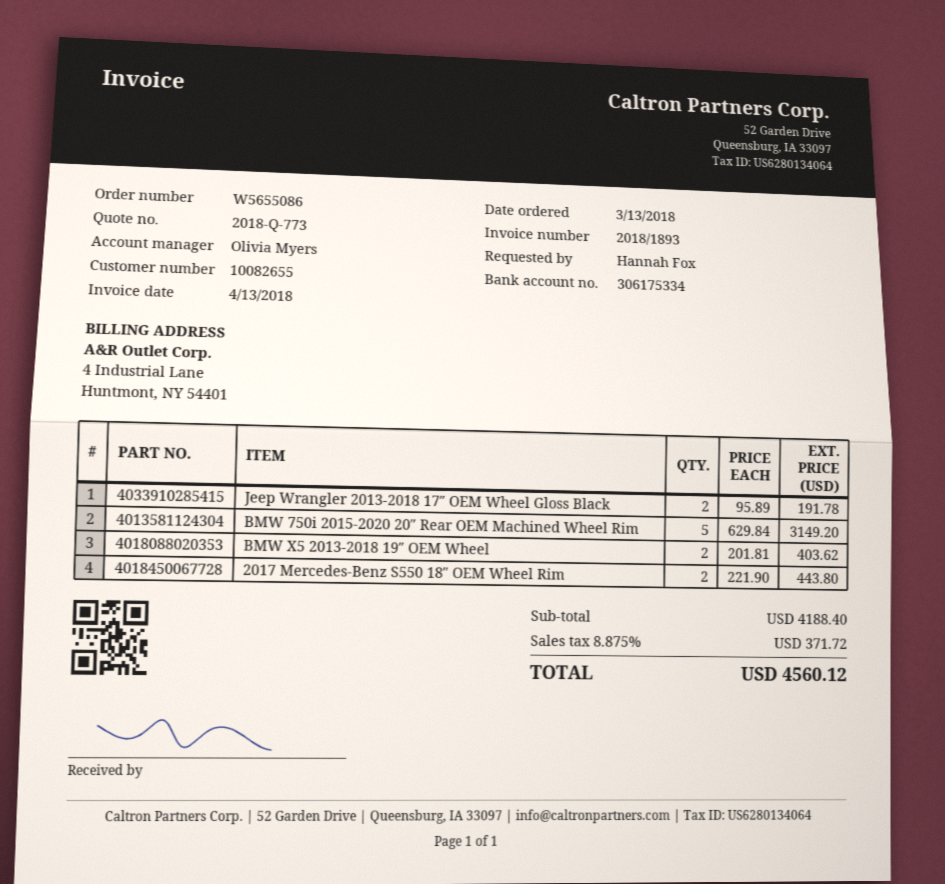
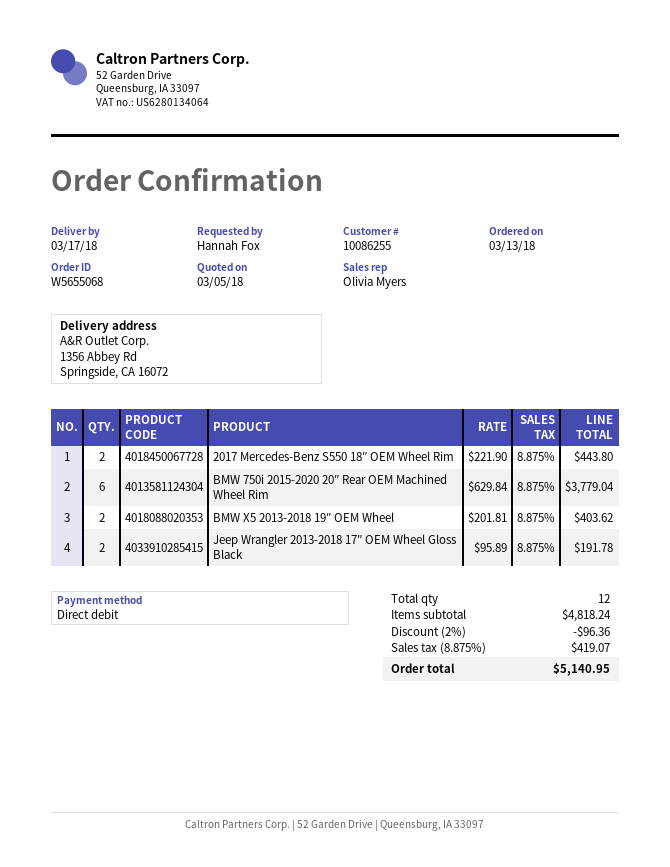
order number: W5655086 -> W5655068
customer number: 10082655 -> 10086255
BMW 750i 2015-2020 20″ Rear OEM Machined Wheel Rim: 5 x 629.84 = 3149.20 -> 6 x 629.84 = 3779.04
subtotal: 4188.40 -> 4818.24
discount: none -> 2% = 96.36
tax: 8.875% = 371.72 -> 8.875% = 419.07
total: 4560.12 -> 5140.95

